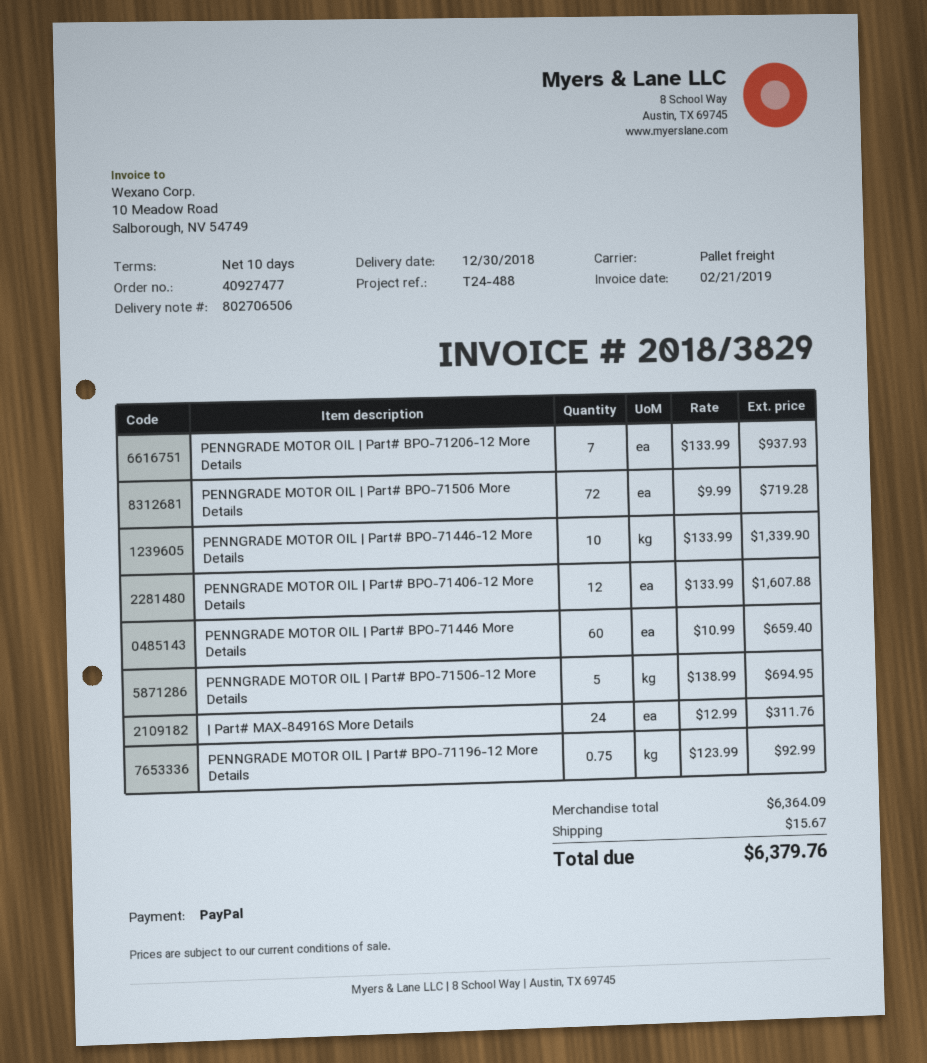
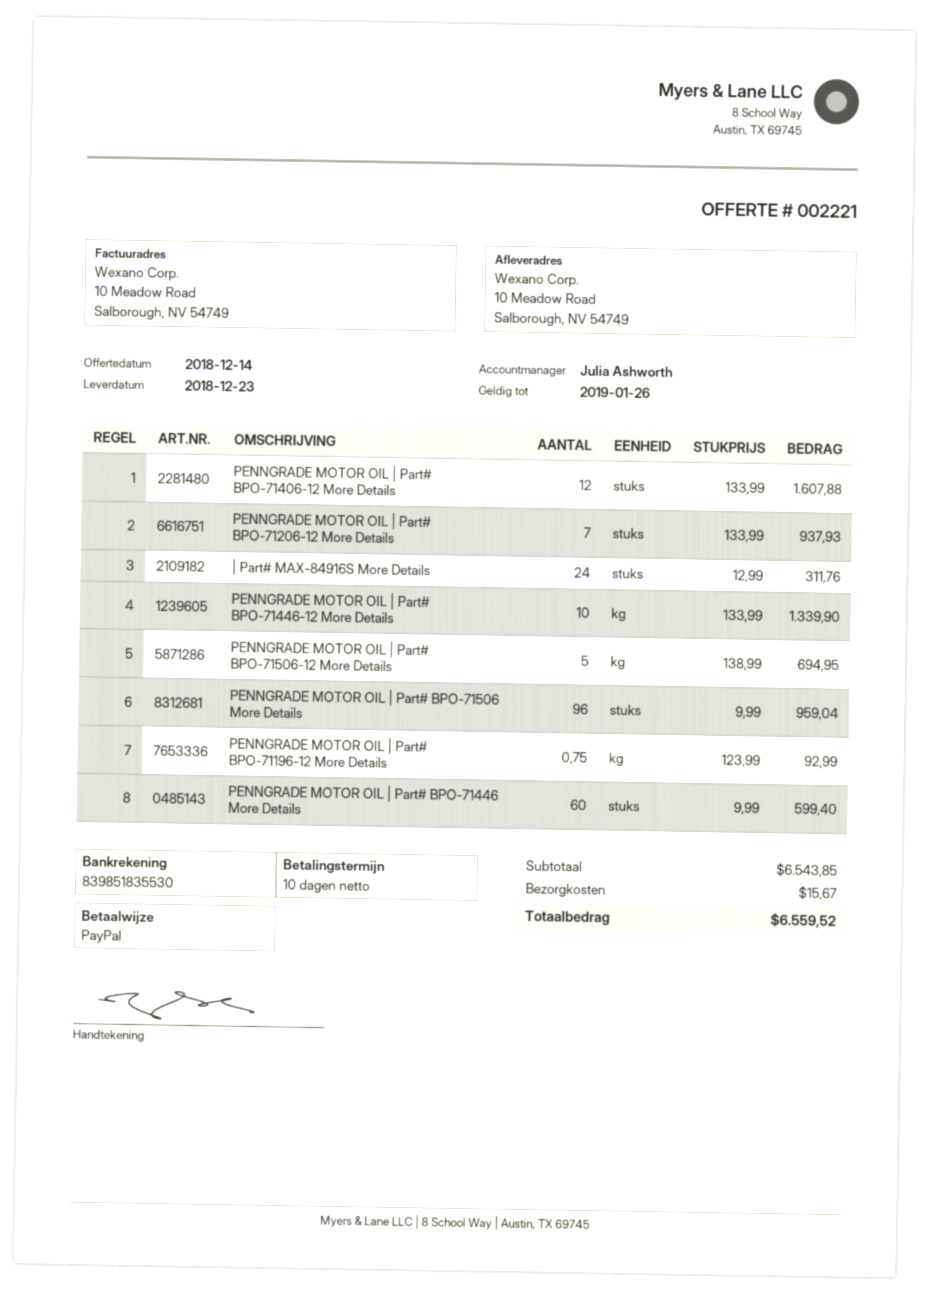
delivery date: 2018-12-30 -> 2018-12-23
PENNGRADE MOTOR OIL | Part# BPO-71506 More Details: 72 x 9.99 = 719.28 -> 96 x 9.99 = 959.04
PENNGRADE MOTOR OIL | Part# BPO-71446 More Details: 60 x 10.99 = 659.40 -> 60 x 9.99 = 599.40
subtotal: 6364.09 -> 6543.85
total: 6379.76 -> 6559.52

